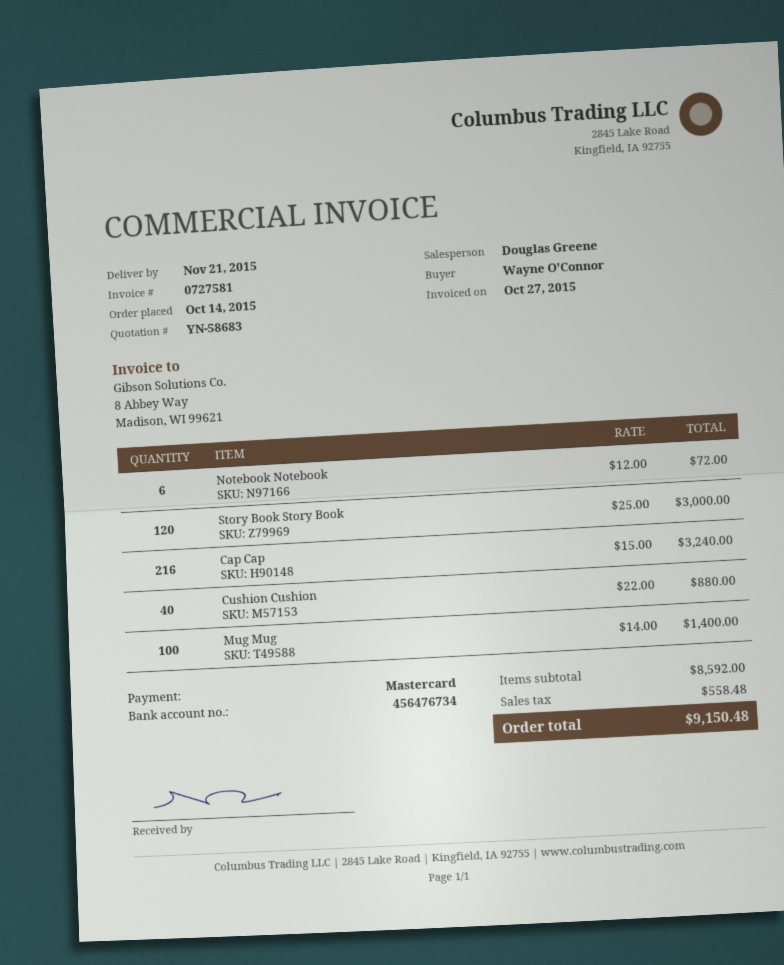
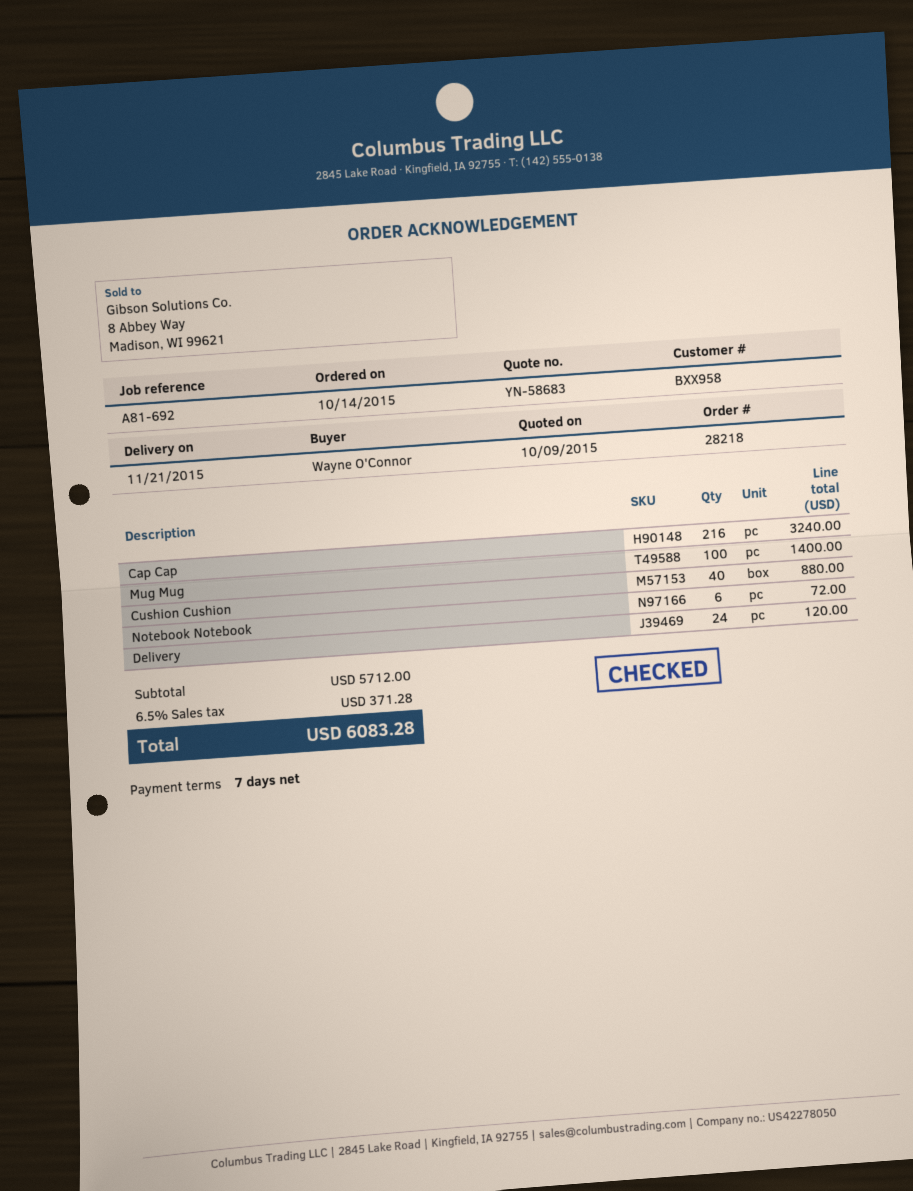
Story Book Story Book: 120 for 3000.00 -> none
Delivery: none -> 24 for 120.00
subtotal: 8592.00 -> 5712.00
tax: 558.48 -> 371.28
total: 9150.48 -> 6083.28

